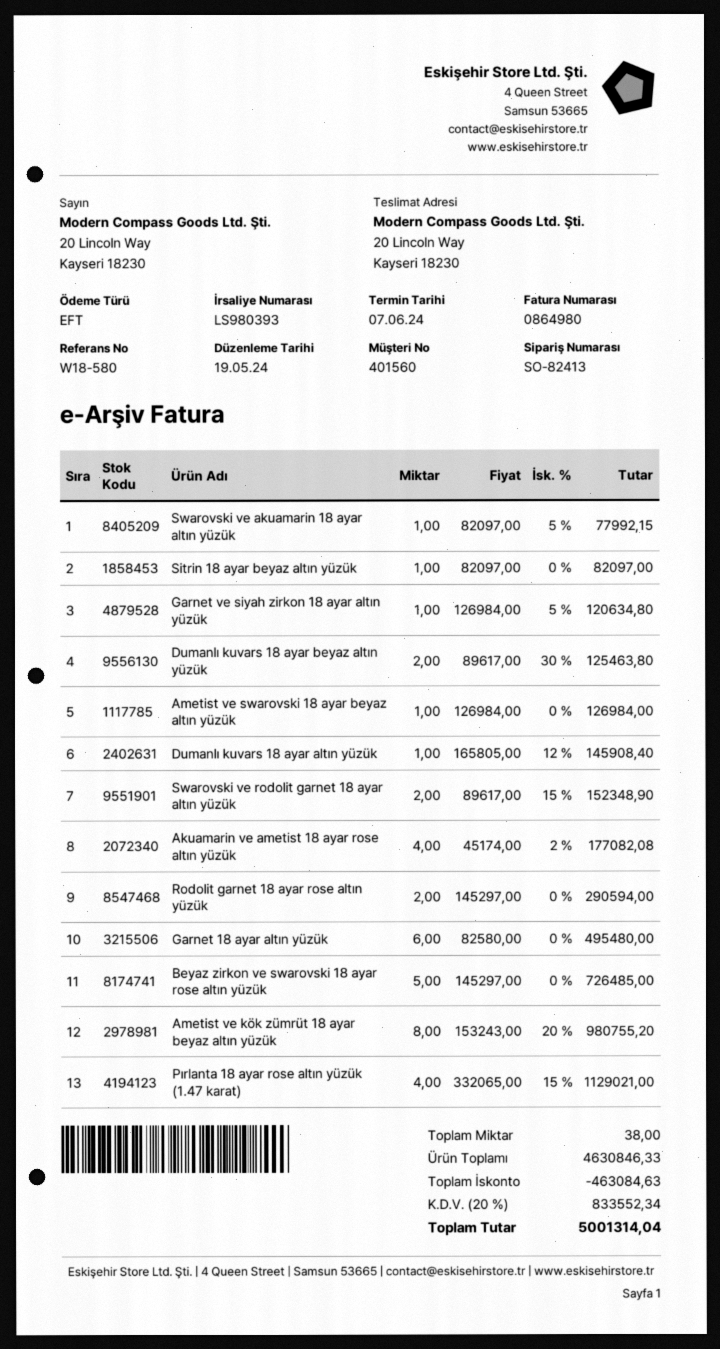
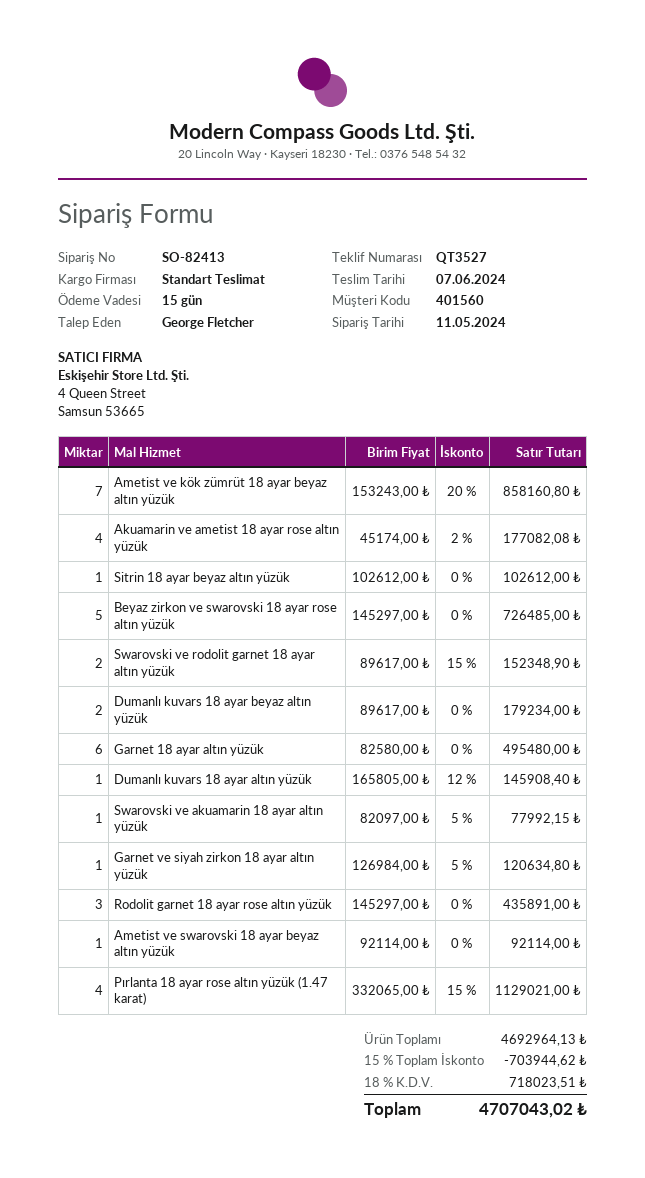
Sitrin 18 ayar beyaz altın yüzük: 1 x 82097.00 = 82097.00 -> 1 x 102612.00 = 102612.00
Dumanlı kuvars 18 ayar beyaz altın yüzük: 2 x 89617.00 - 30% = 125463.80 -> 2 x 89617.00 = 179234.00
Ametist ve swarovski 18 ayar beyaz altın yüzük: 1 x 126984.00 = 126984.00 -> 1 x 92114.00 = 92114.00
Rodolit garnet 18 ayar rose altın yüzük: 2 x 145297.00 = 290594.00 -> 3 x 145297.00 = 435891.00
Ametist ve kök zümrüt 18 ayar beyaz altın yüzük: 8 x 153243.00 - 20% = 980755.20 -> 7 x 153243.00 - 20% = 858160.80
subtotal: 4630846.33 -> 4692964.13
discount: 463084.63 -> 703944.62
tax: 20% = 833552.34 -> 18% = 718023.51
total: 5001314.04 -> 4707043.02

